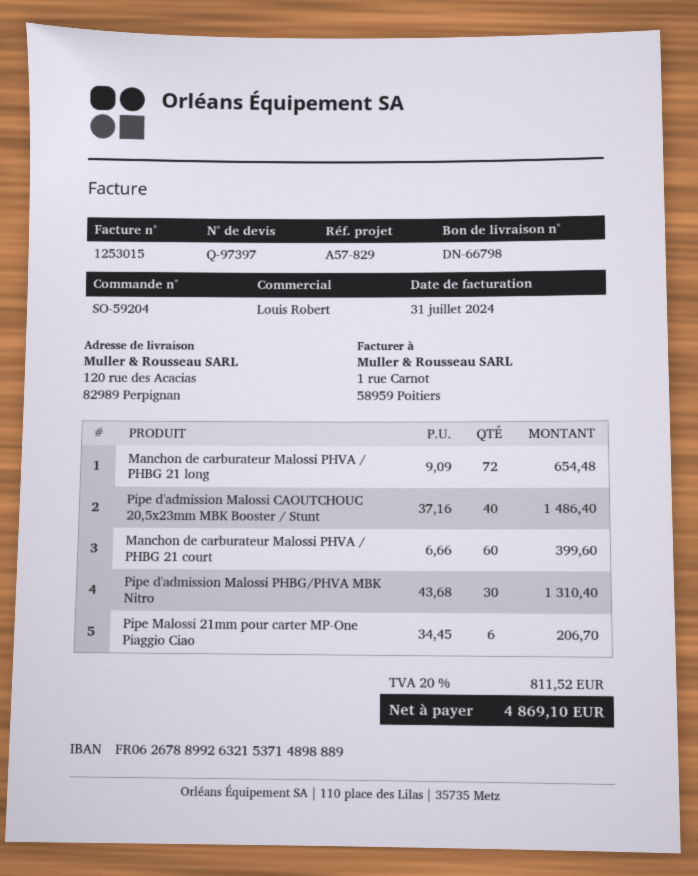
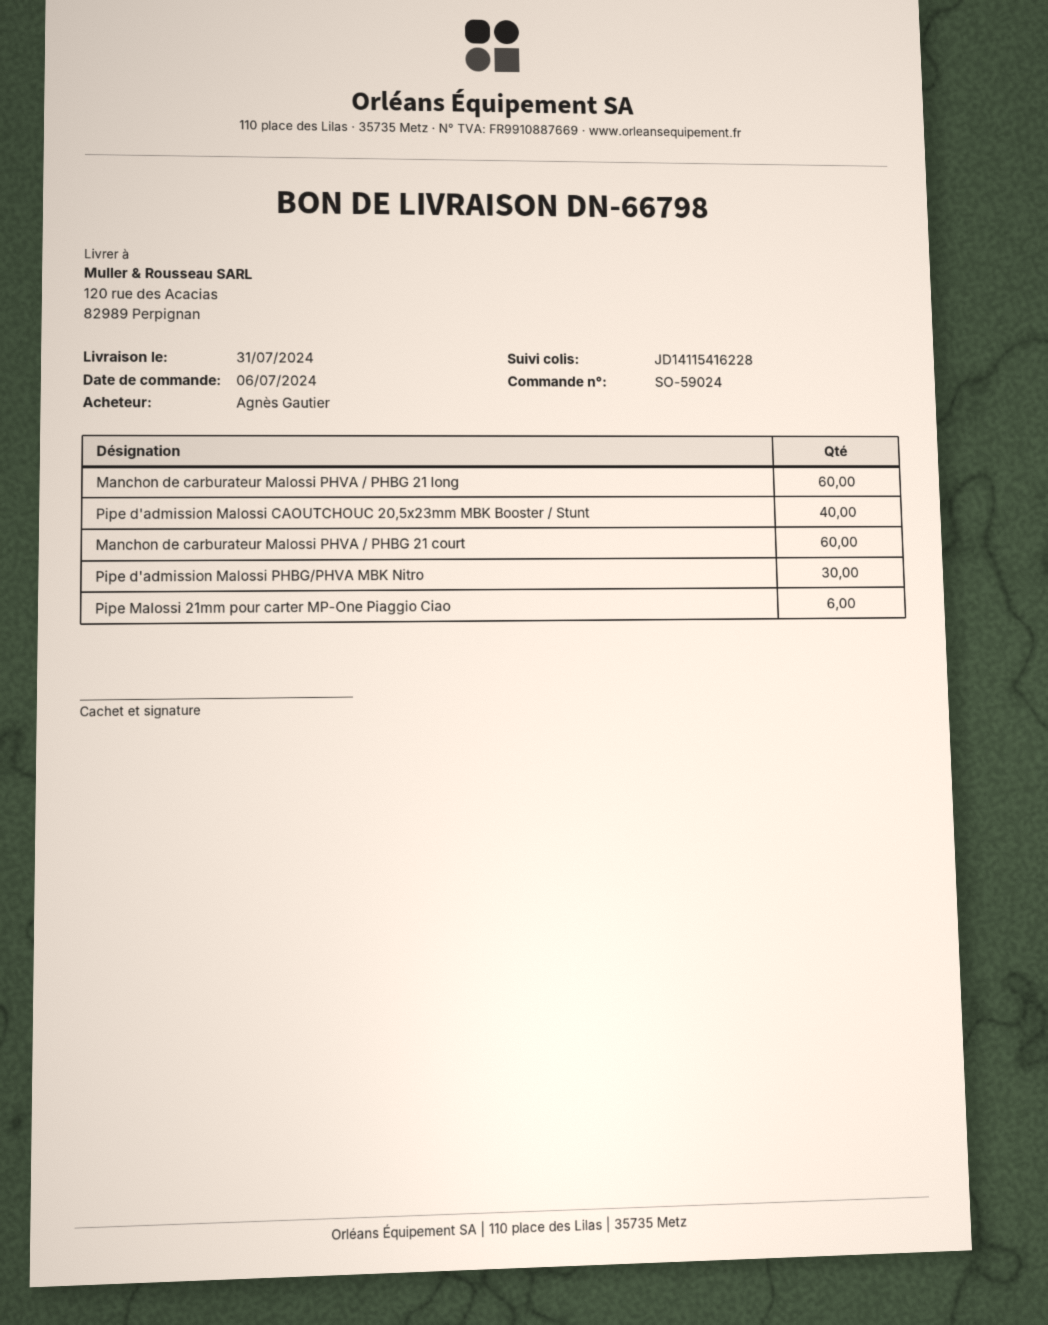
order number: SO-59204 -> SO-59024
Manchon de carburateur Malossi PHVA / PHBG 21 long: 72 -> 60

